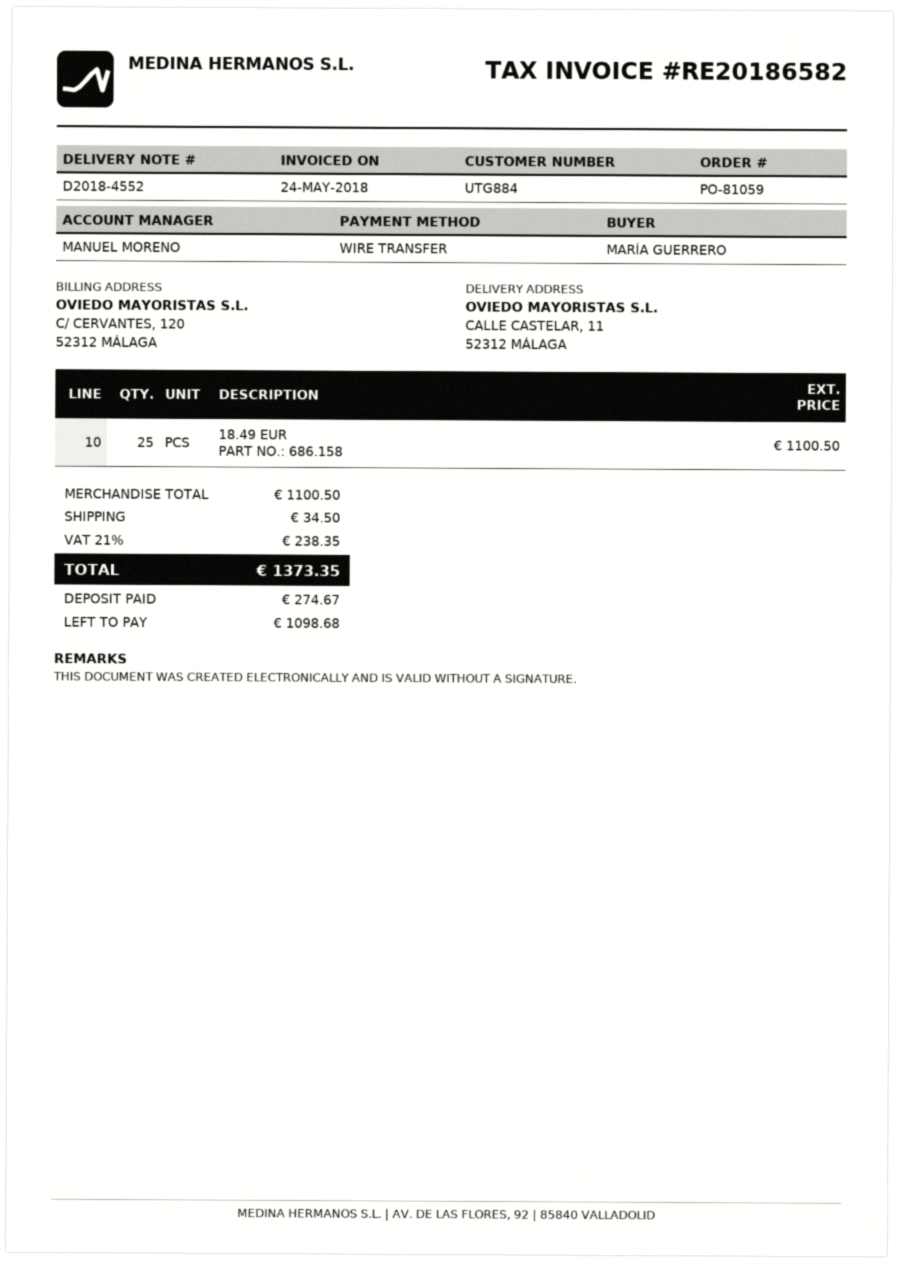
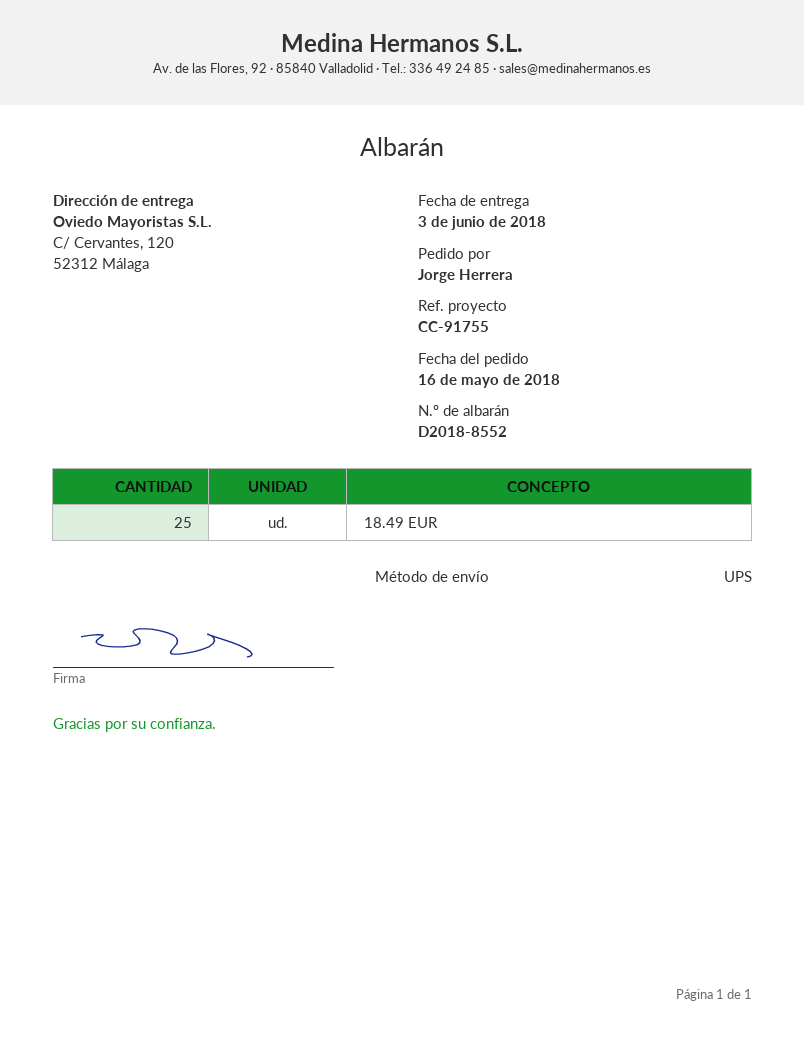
delivery note number: D2018-4552 -> D2018-8552
ordered by: MARÍA GUERRERO -> Jorge Herrera
ship to: CALLE CASTELAR, 11, 52312 MÁLAGA -> C/ Cervantes, 120, 52312 Málaga

